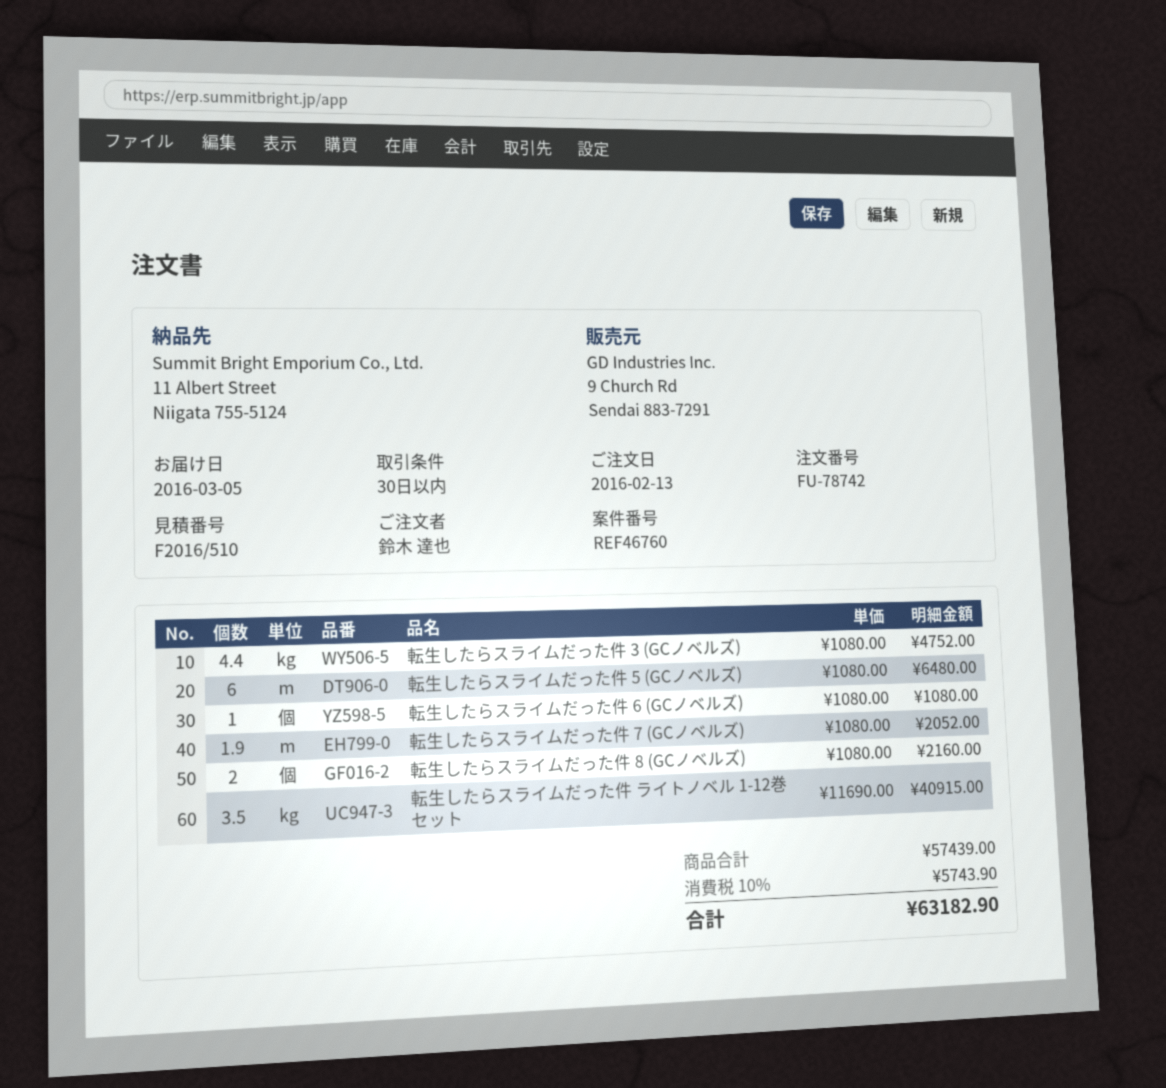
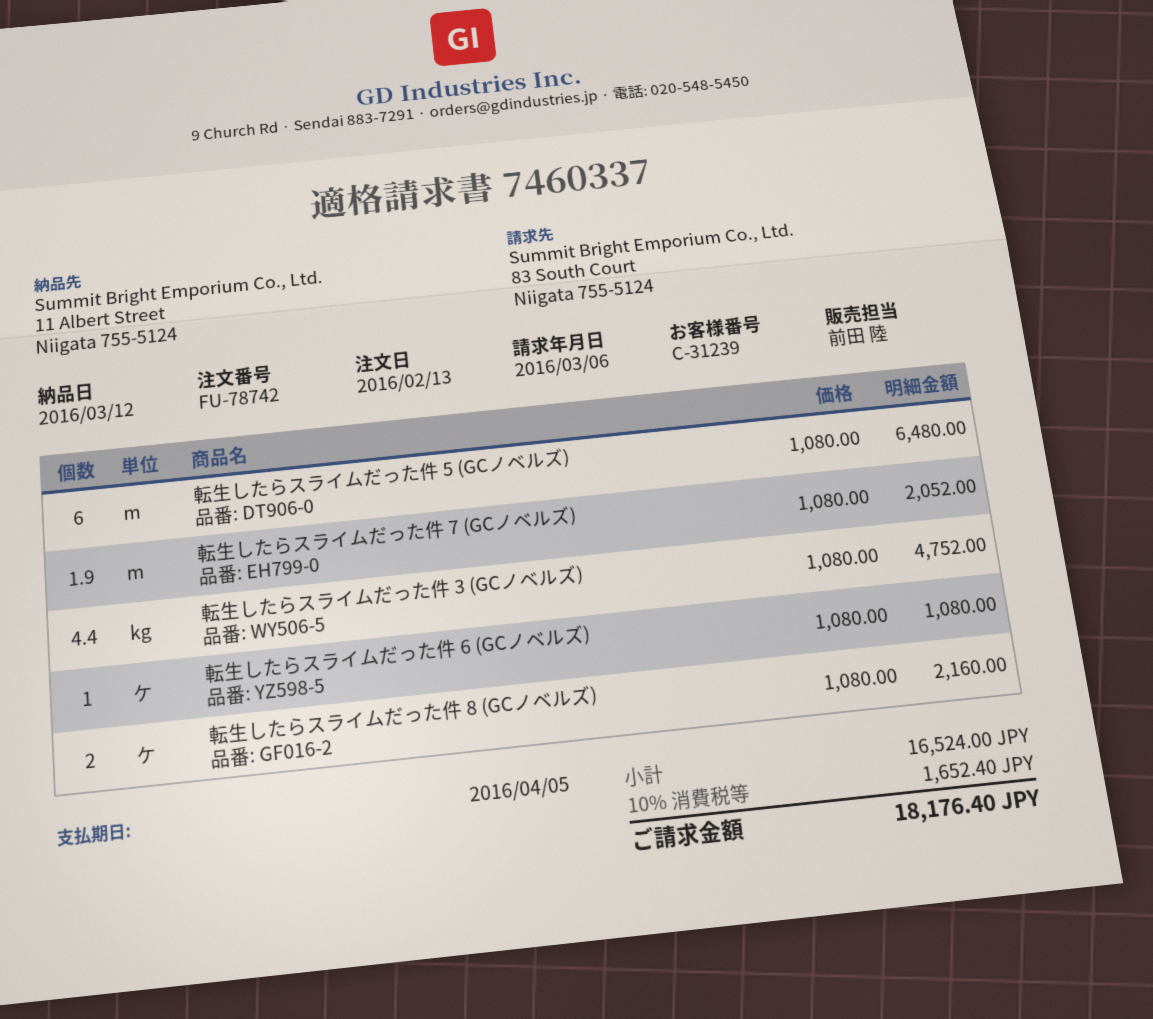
delivery date: 2016-03-05 -> 2016-03-12
転生したらスライムだった件 ライトノベル 1-12巻セット: 3.5 x 11690.00 = 40915.00 -> none
subtotal: 57439.00 -> 16524.00
tax: 10% = 5743.90 -> 10% = 1652.40
total: 63182.90 -> 18176.40

